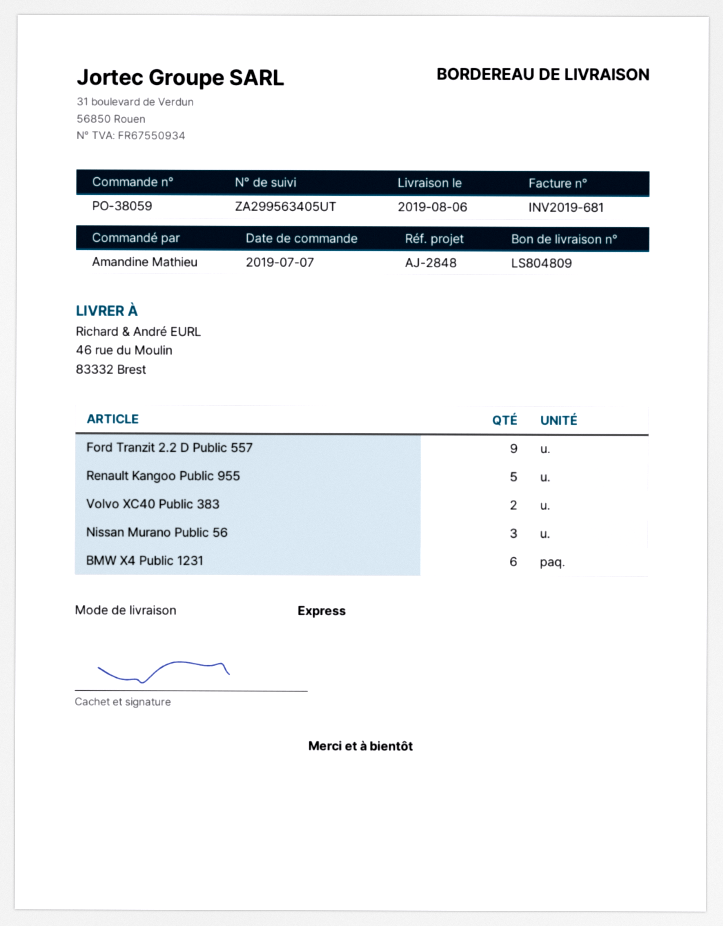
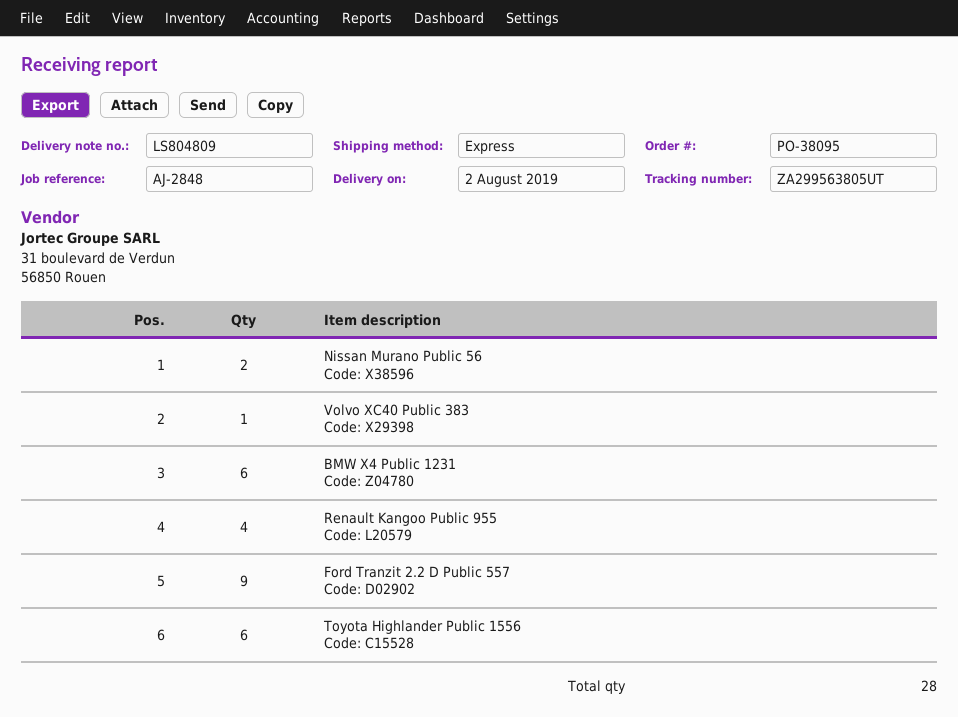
order number: PO-38059 -> PO-38095
delivery date: 2019-08-06 -> 2019-08-02
tracking number: ZA299563405UT -> ZA299563805UT
Renault Kangoo Public 955: 5 -> 4
Volvo XC40 Public 383: 2 -> 1
Nissan Murano Public 56: 3 -> 2
Toyota Highlander Public 1556: none -> 6

